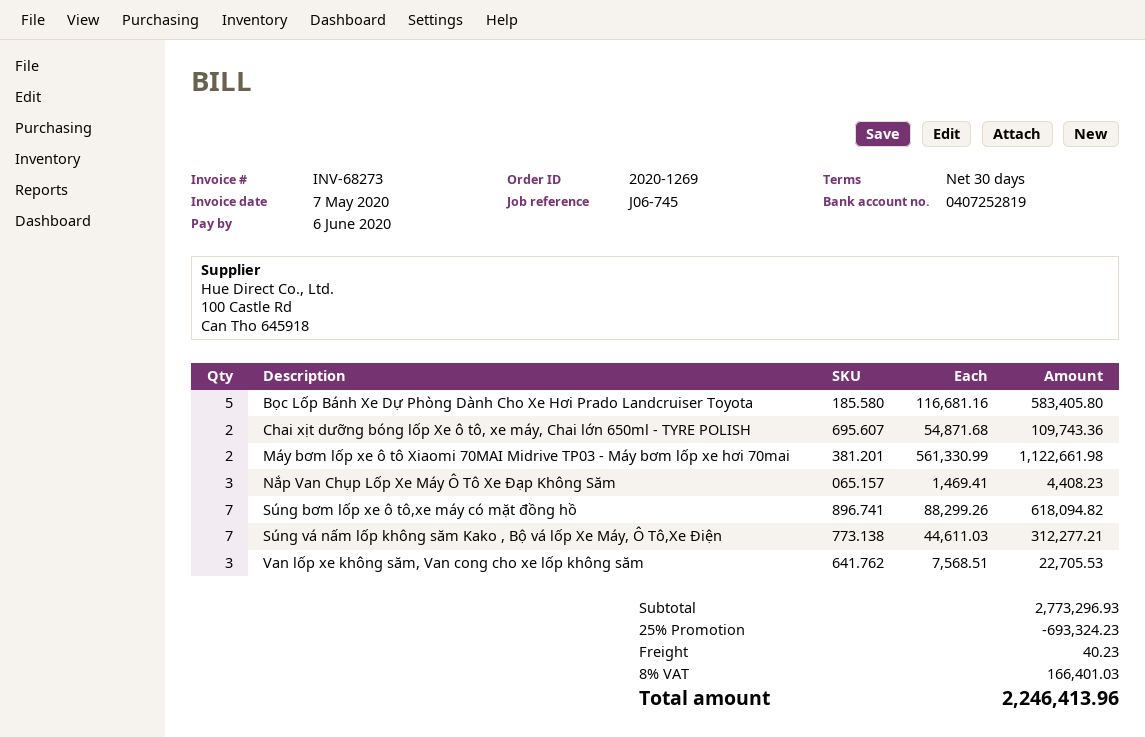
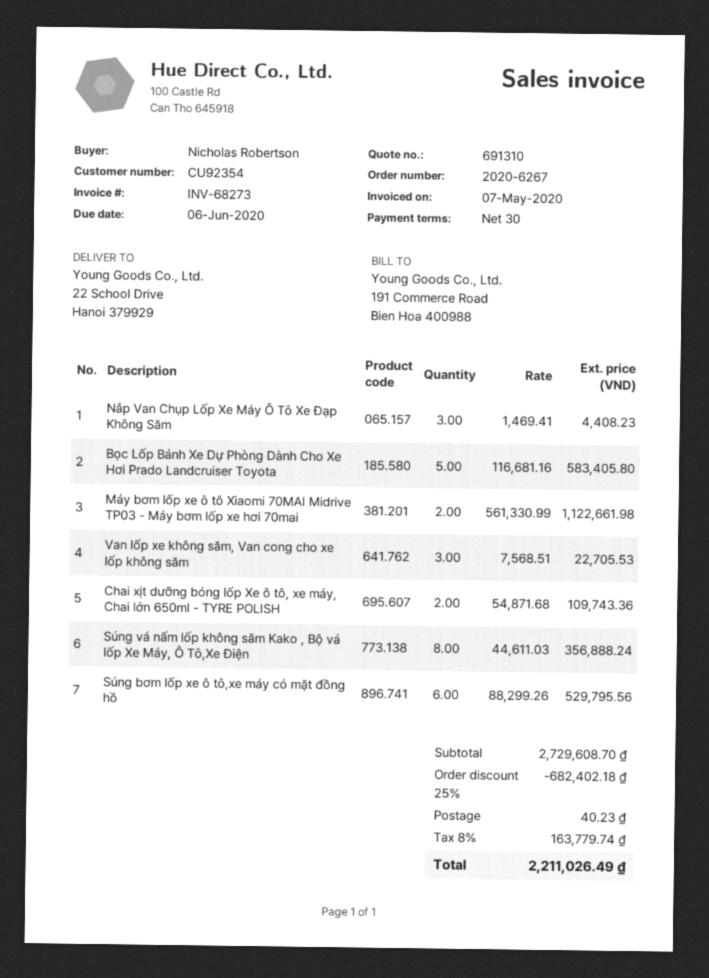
order number: 2020-1269 -> 2020-6267
Súng bơm lốp xe ô tô,xe máy có mặt đồng hồ: 7 x 88299.26 = 618094.82 -> 6 x 88299.26 = 529795.56
Súng vá nấm lốp không săm Kako , Bộ vá lốp Xe Máy, Ô Tô,Xe Điện: 7 x 44611.03 = 312277.21 -> 8 x 44611.03 = 356888.24
subtotal: 2773296.93 -> 2729608.70
discount: 25% = 693324.23 -> 25% = 682402.18
tax: 8% = 166401.03 -> 8% = 163779.74
total: 2246413.96 -> 2211026.49

